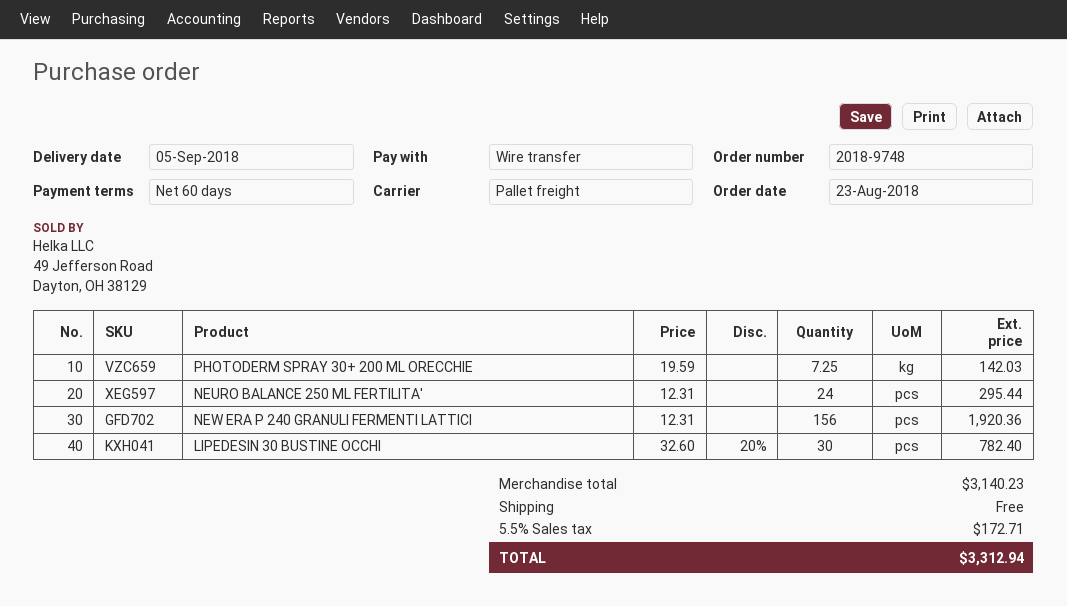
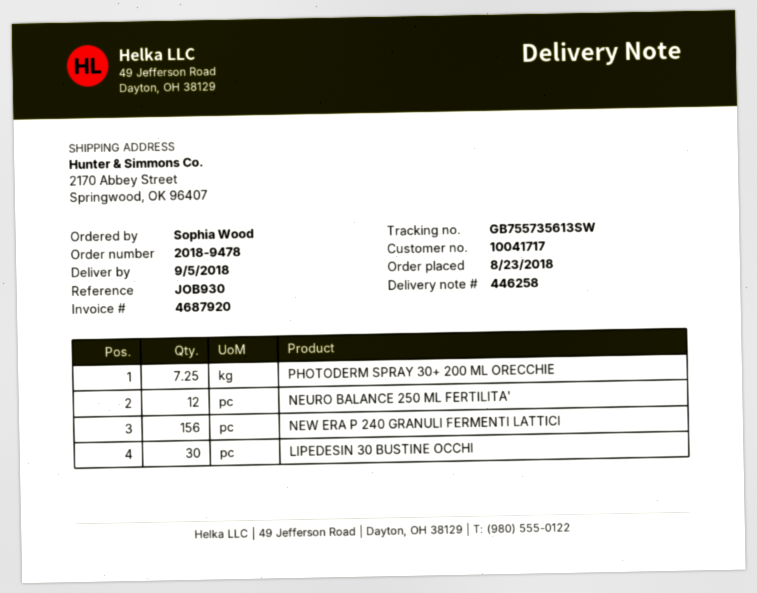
order number: 2018-9748 -> 2018-9478
NEURO BALANCE 250 ML FERTILITA': 24 -> 12

